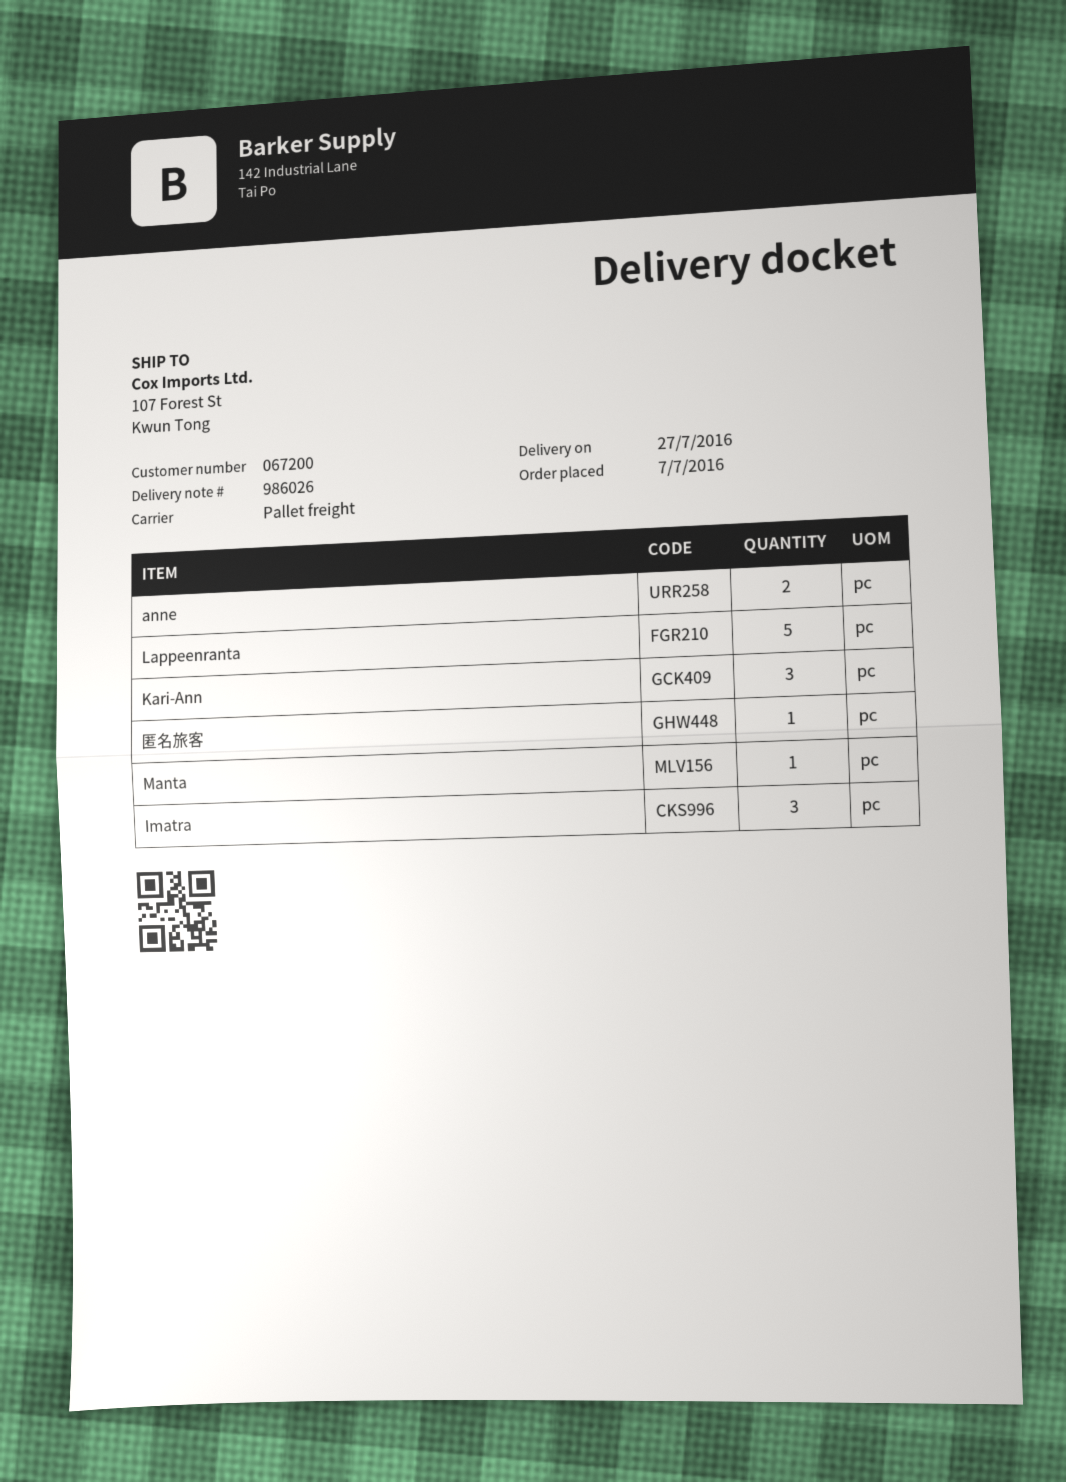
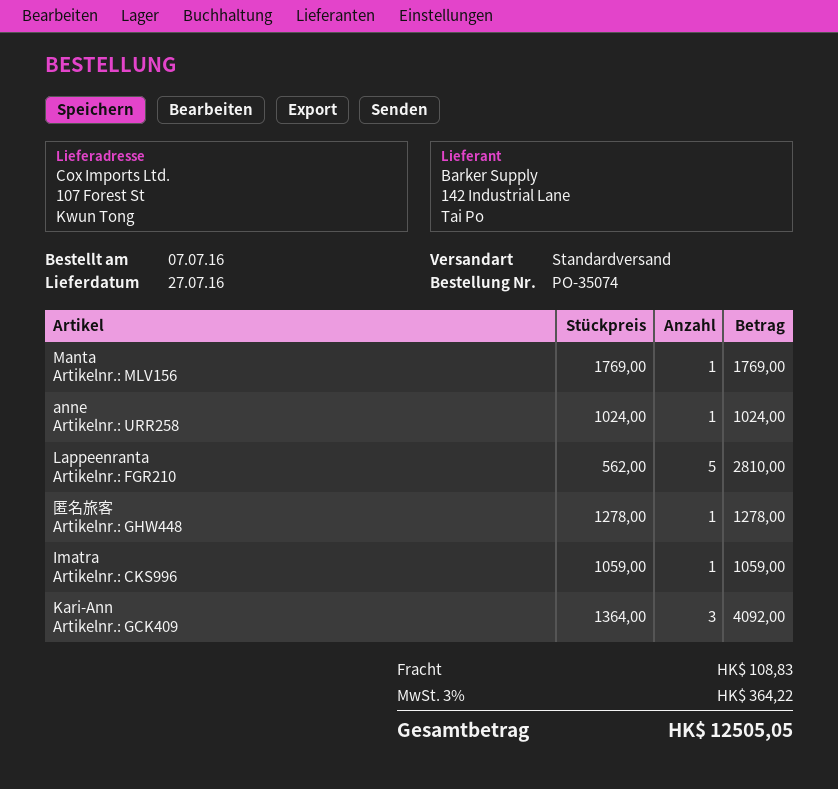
shipping method: pallet freight -> standard
anne: 2 -> 1
Imatra: 3 -> 1

